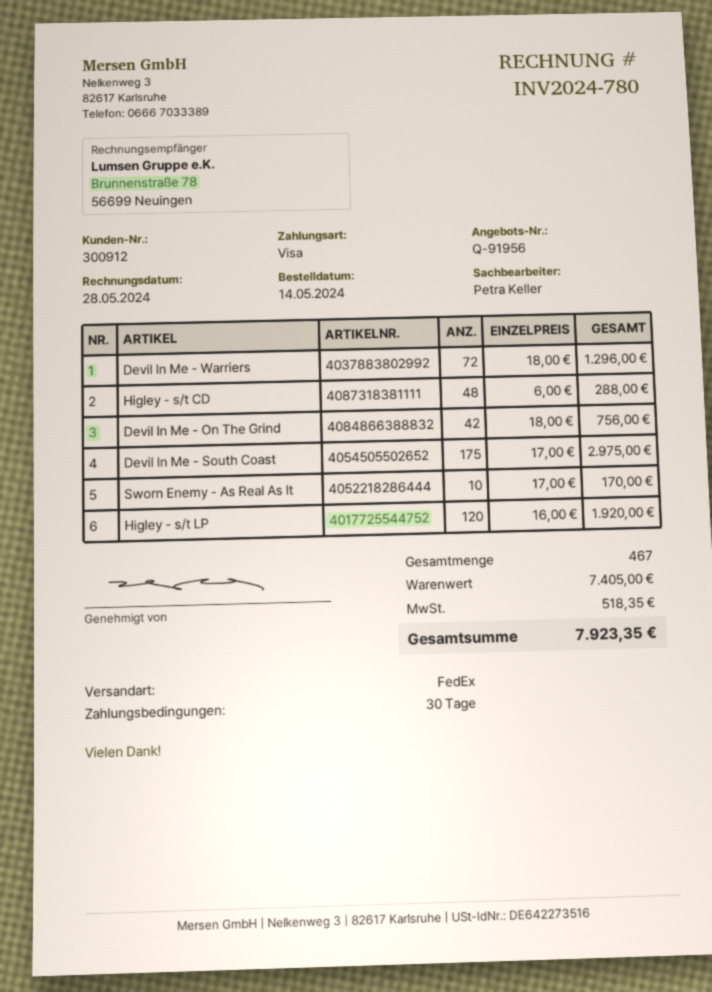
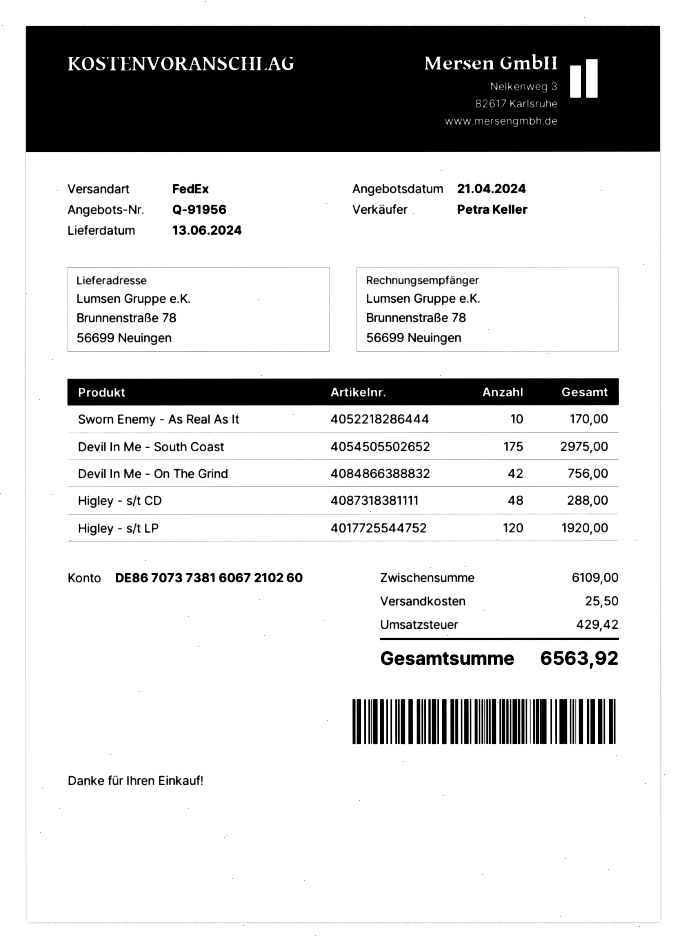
Devil In Me - Warriers: 72 for 1296.00 -> none
subtotal: 7405.00 -> 6109.00
shipping: none -> 25.50
tax: 518.35 -> 429.42
total: 7923.35 -> 6563.92

